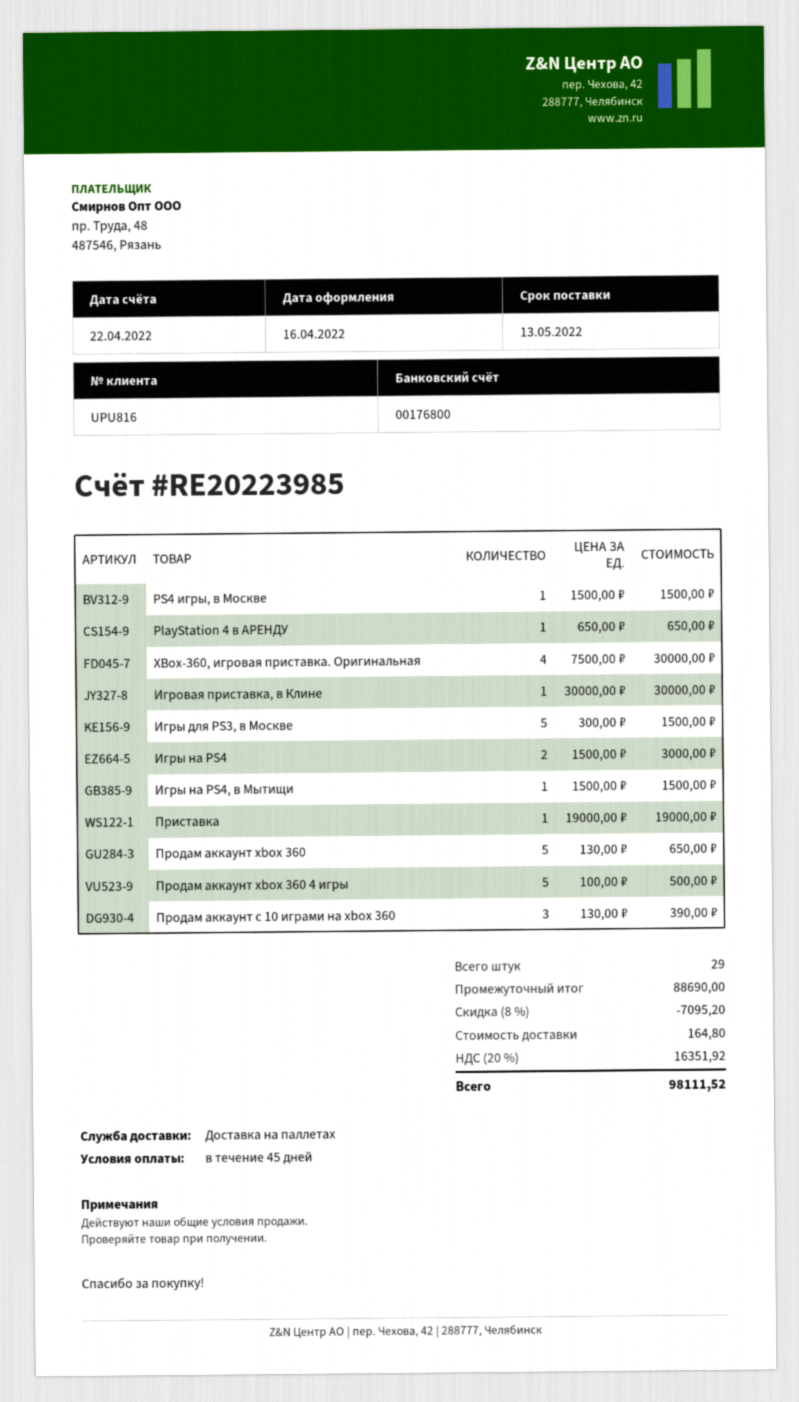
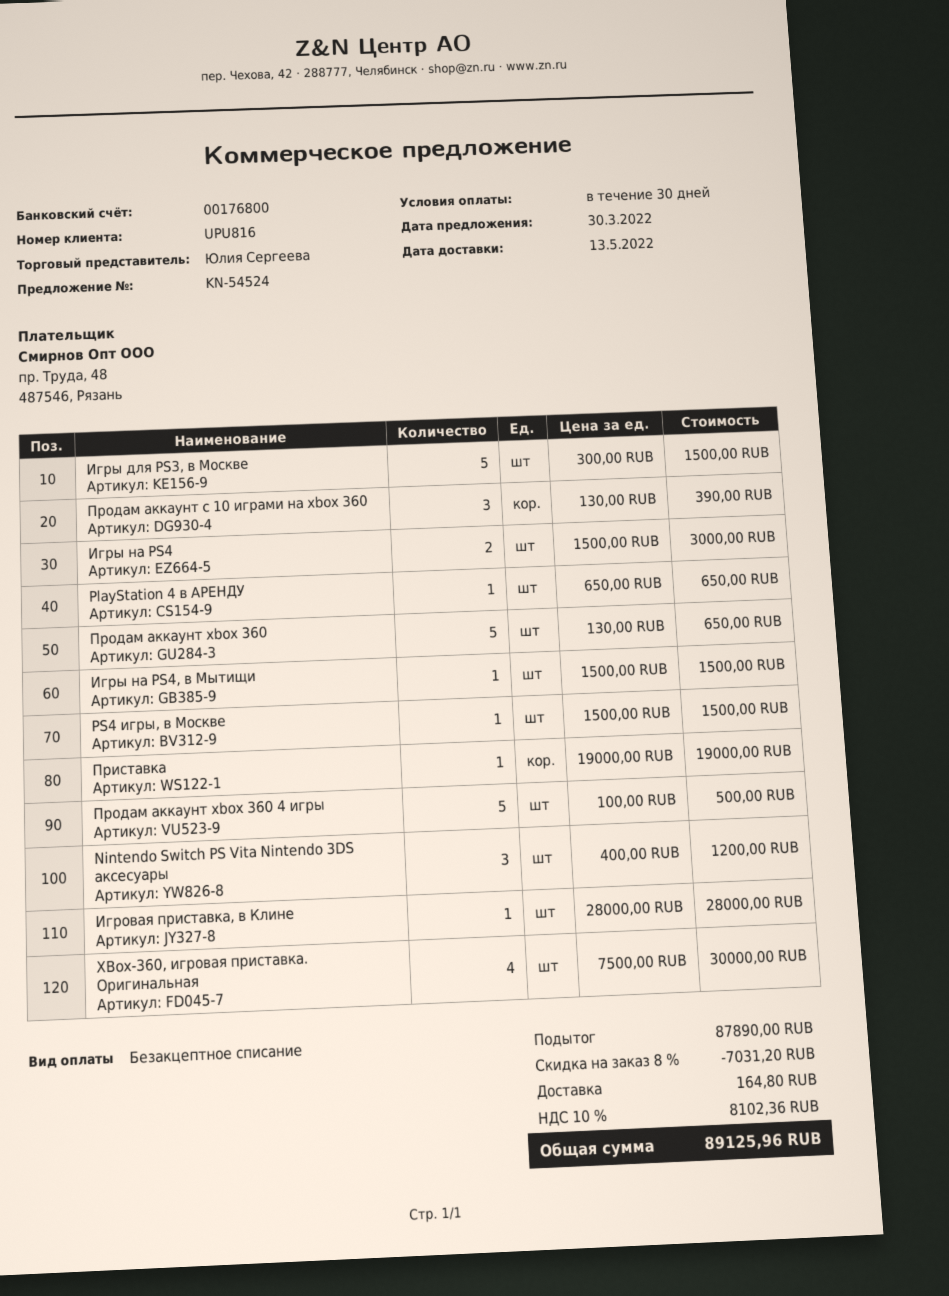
payment terms: 45 days -> 30 days
Игровая приставка, в Клине: 1 x 30000.00 = 30000.00 -> 1 x 28000.00 = 28000.00
Nintendo Switch PS Vita Nintendo 3DS аксесуары: none -> 3 x 400.00 = 1200.00
subtotal: 88690.00 -> 87890.00
discount: 8% = 7095.20 -> 8% = 7031.20
tax: 20% = 16351.92 -> 10% = 8102.36
total: 98111.52 -> 89125.96

